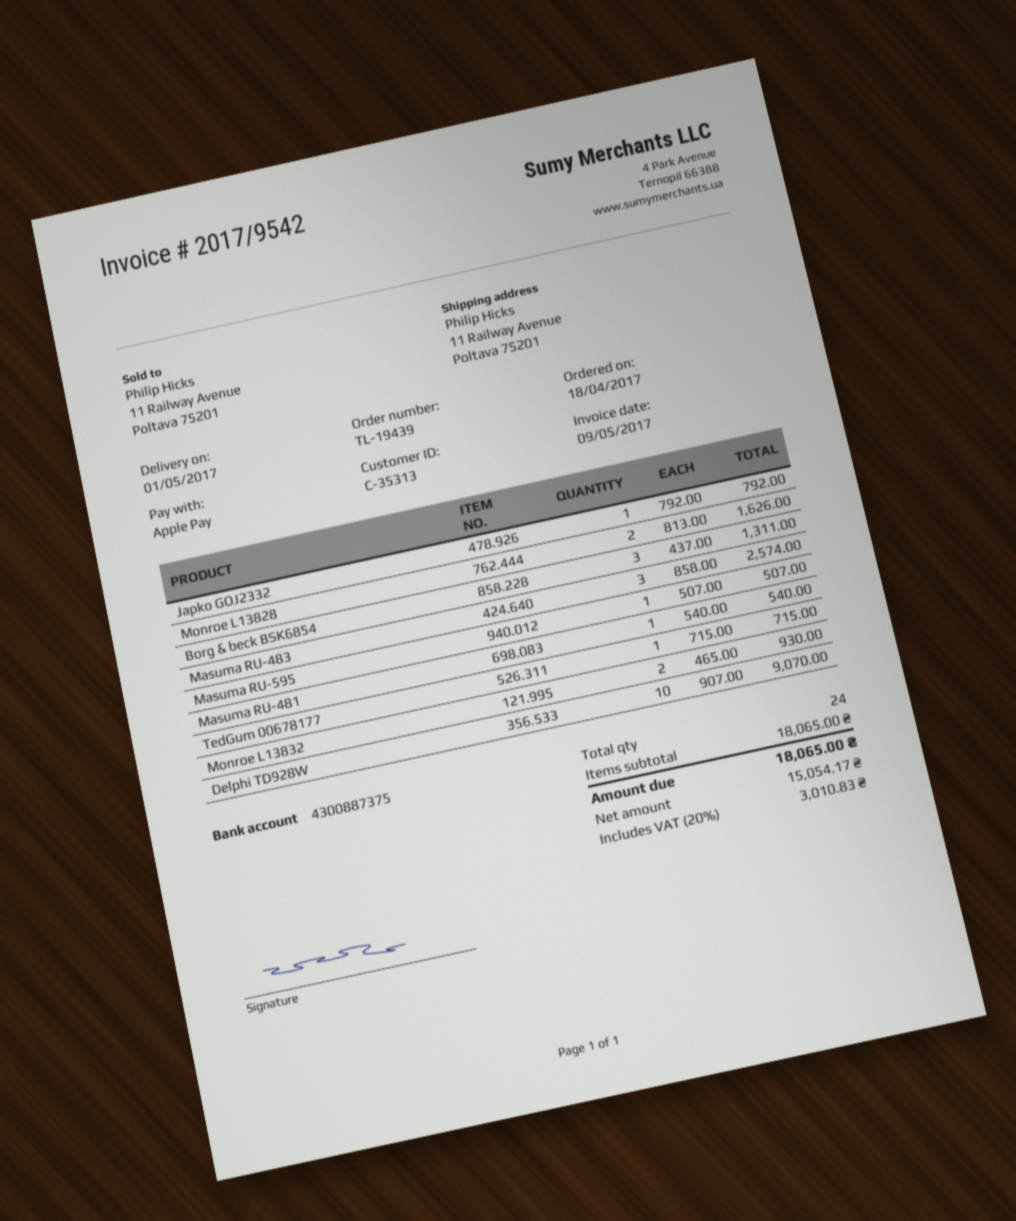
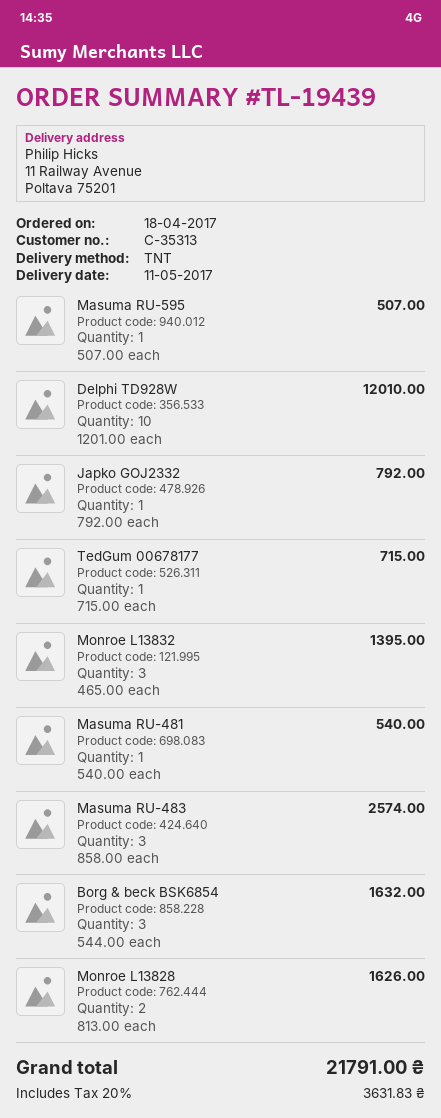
delivery date: 2017-05-01 -> 2017-05-11
Borg & beck BSK6854: 3 x 437.00 = 1311.00 -> 3 x 544.00 = 1632.00
Monroe L13832: 2 x 465.00 = 930.00 -> 3 x 465.00 = 1395.00
Delphi TD928W: 10 x 907.00 = 9070.00 -> 10 x 1201.00 = 12010.00
tax: 20% = 3010.83 -> 20% = 3631.83
total: 18065.00 -> 21791.00

